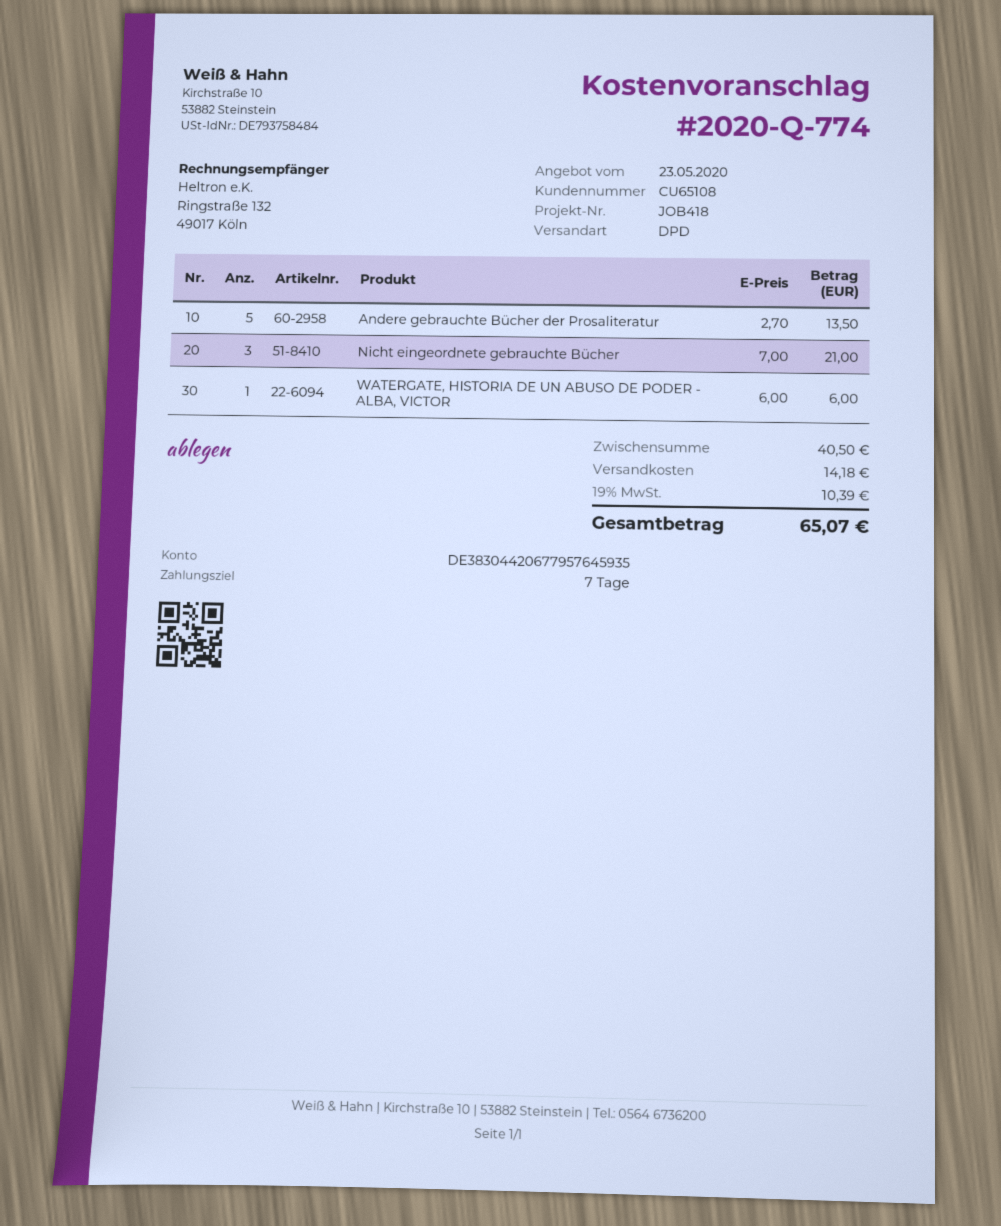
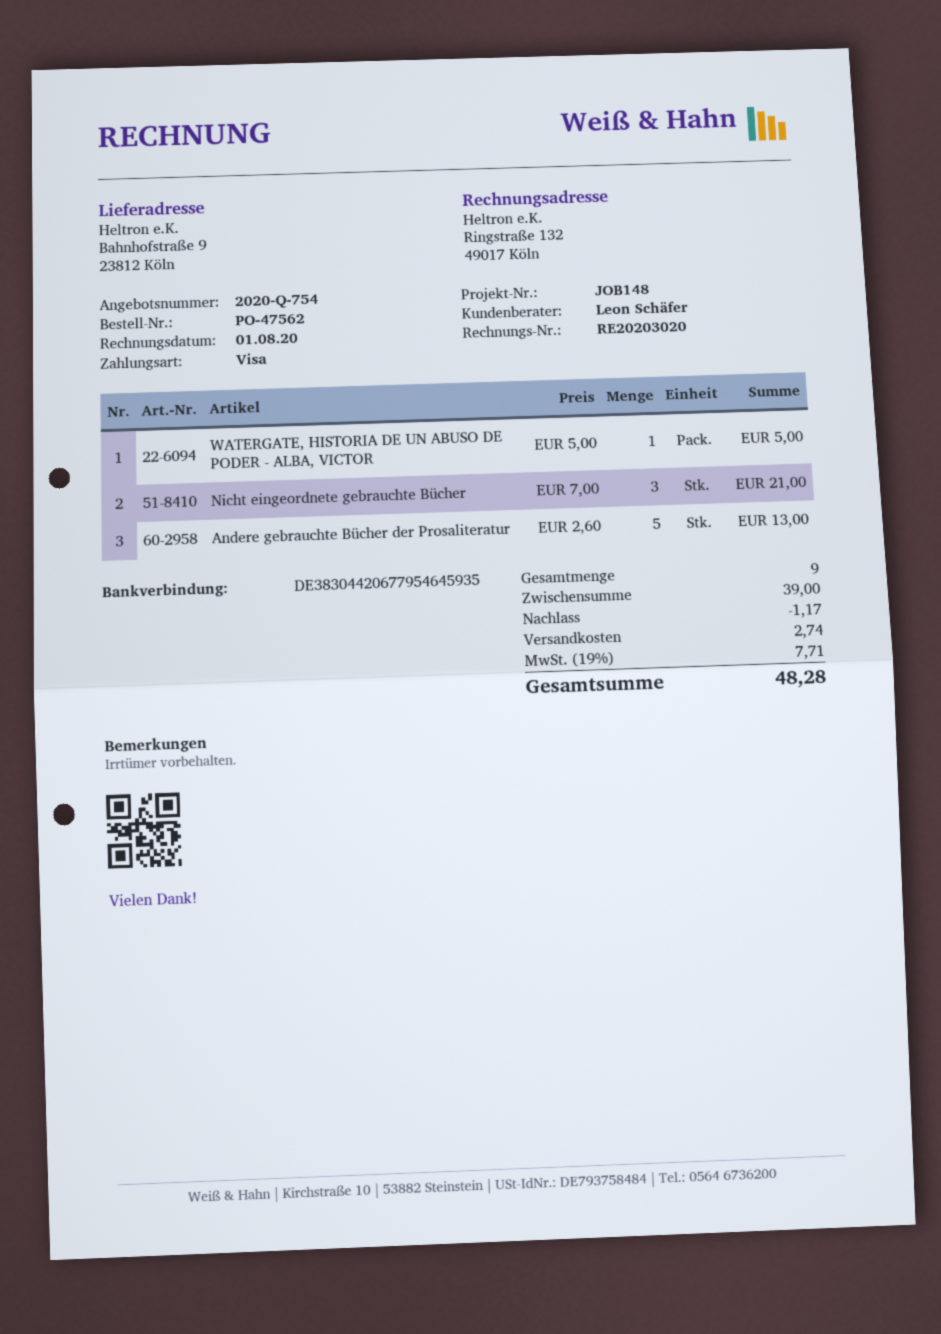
quote number: 2020-Q-774 -> 2020-Q-754
reference: JOB418 -> JOB148
bank account: DE38304420677957645935 -> DE38304420677954645935
Andere gebrauchte Bücher der Prosaliteratur: 5 x 2.70 = 13.50 -> 5 x 2.60 = 13.00
WATERGATE, HISTORIA DE UN ABUSO DE PODER - ALBA, VICTOR: 1 x 6.00 = 6.00 -> 1 x 5.00 = 5.00
subtotal: 40.50 -> 39.00
discount: none -> 1.17
shipping: 14.18 -> 2.74
tax: 19% = 10.39 -> 19% = 7.71
total: 65.07 -> 48.28

